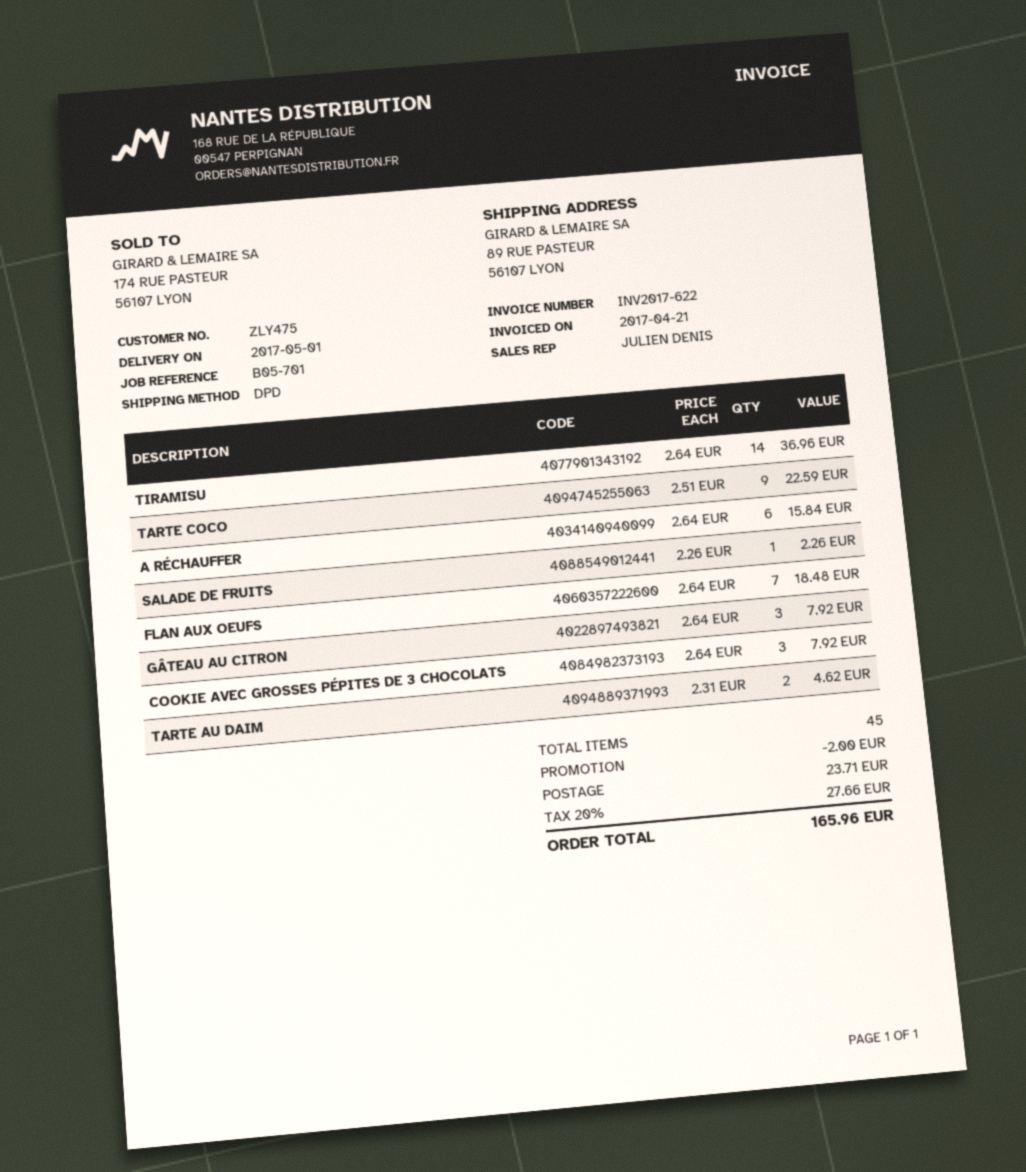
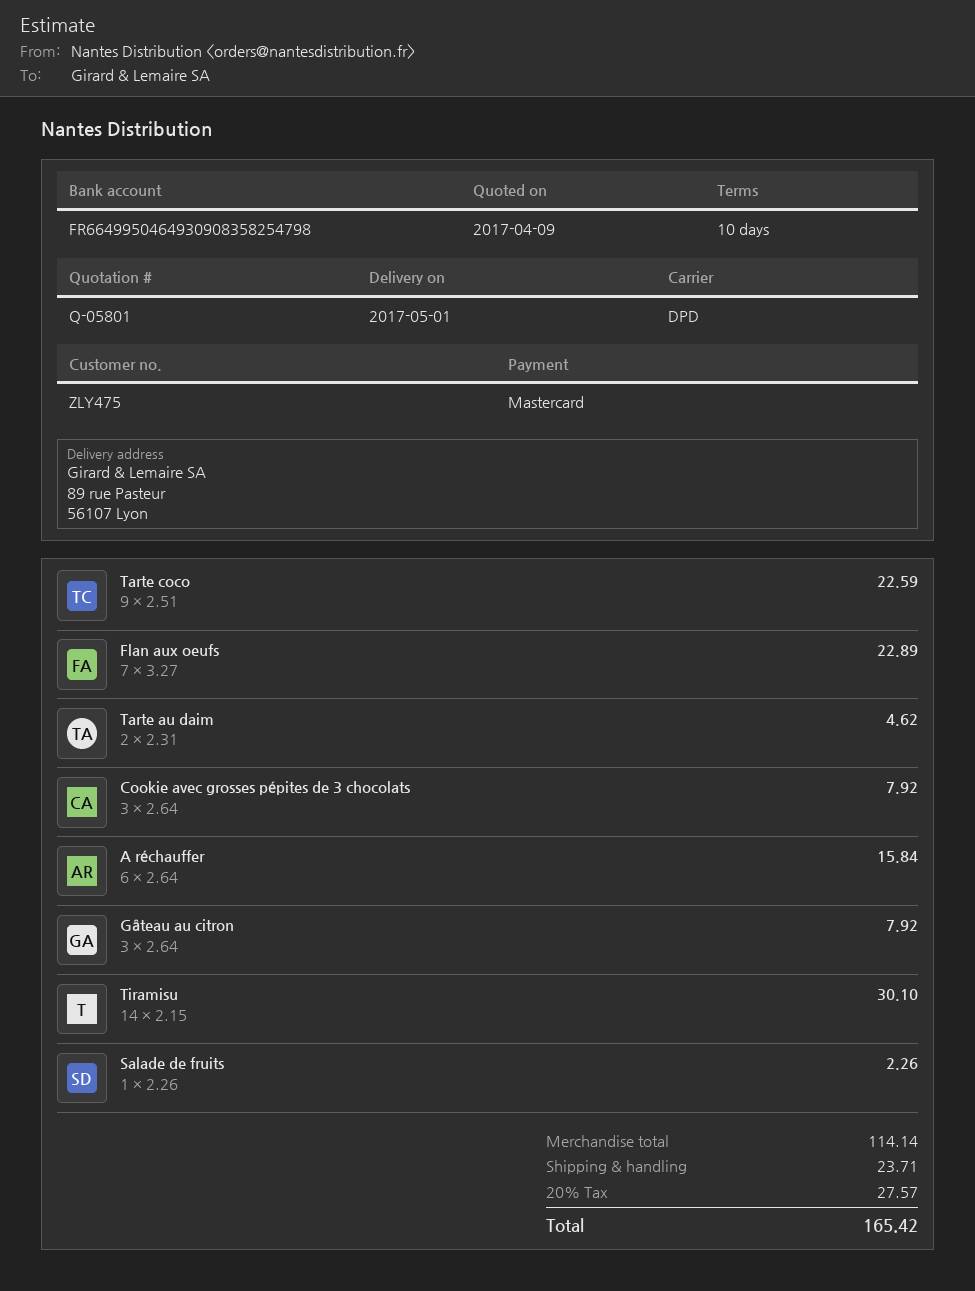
TIRAMISU: 14 x 2.64 = 36.96 -> 14 x 2.15 = 30.10
FLAN AUX OEUFS: 7 x 2.64 = 18.48 -> 7 x 3.27 = 22.89
discount: 2.00 -> none
tax: 20% = 27.66 -> 20% = 27.57
total: 165.96 -> 165.42

